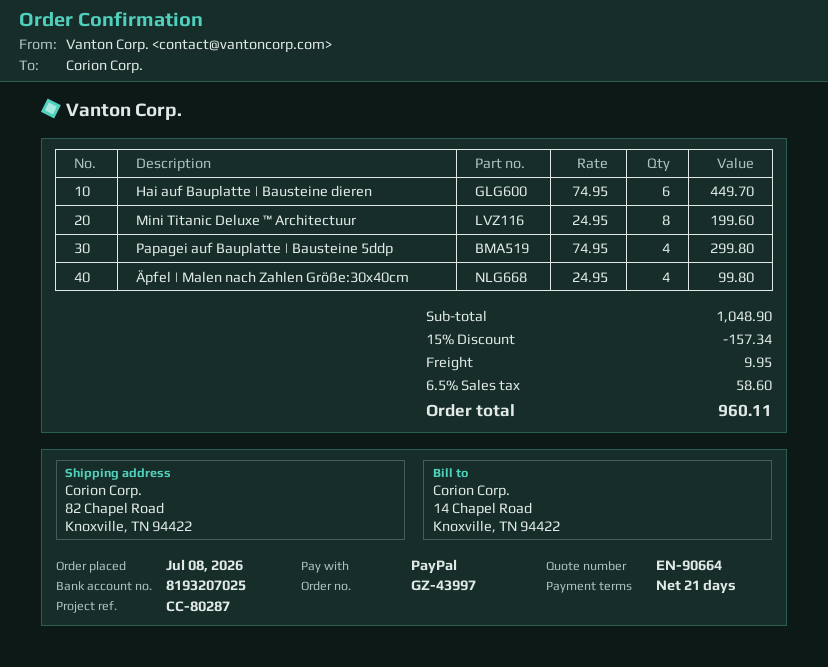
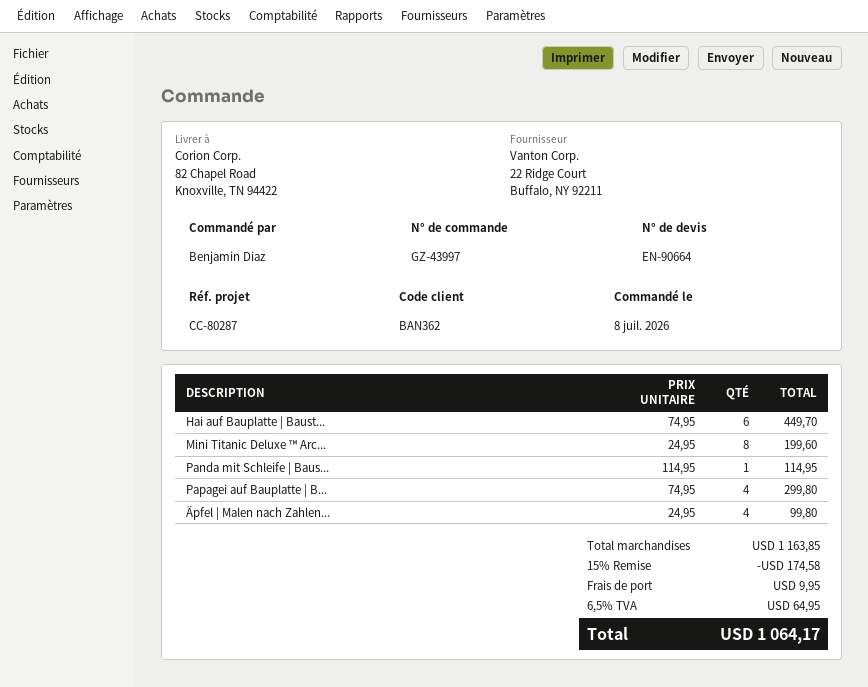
Panda mit Schleife | Baus...: none -> 1 x 114.95 = 114.95
subtotal: 1048.90 -> 1163.85
discount: 15% = 157.34 -> 15% = 174.58
tax: 6.5% = 58.60 -> 6.5% = 64.95
total: 960.11 -> 1064.17

